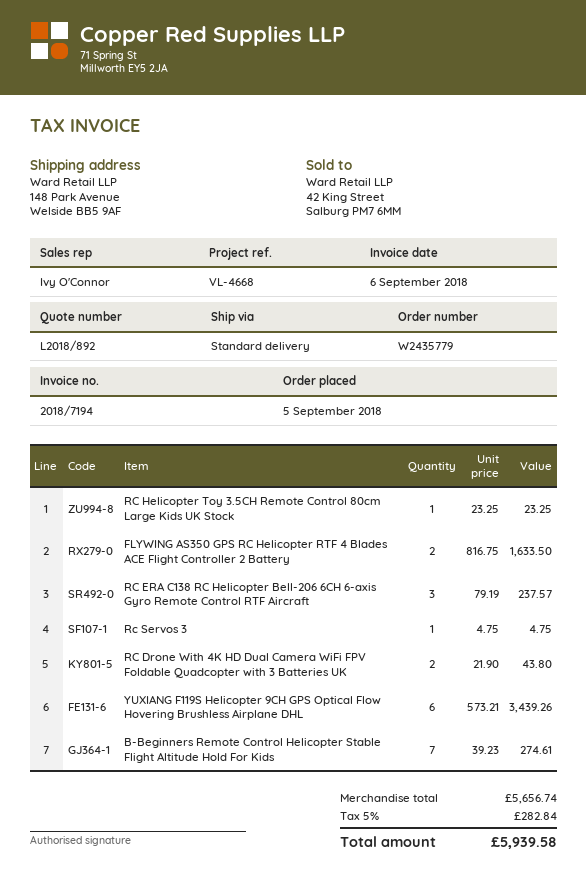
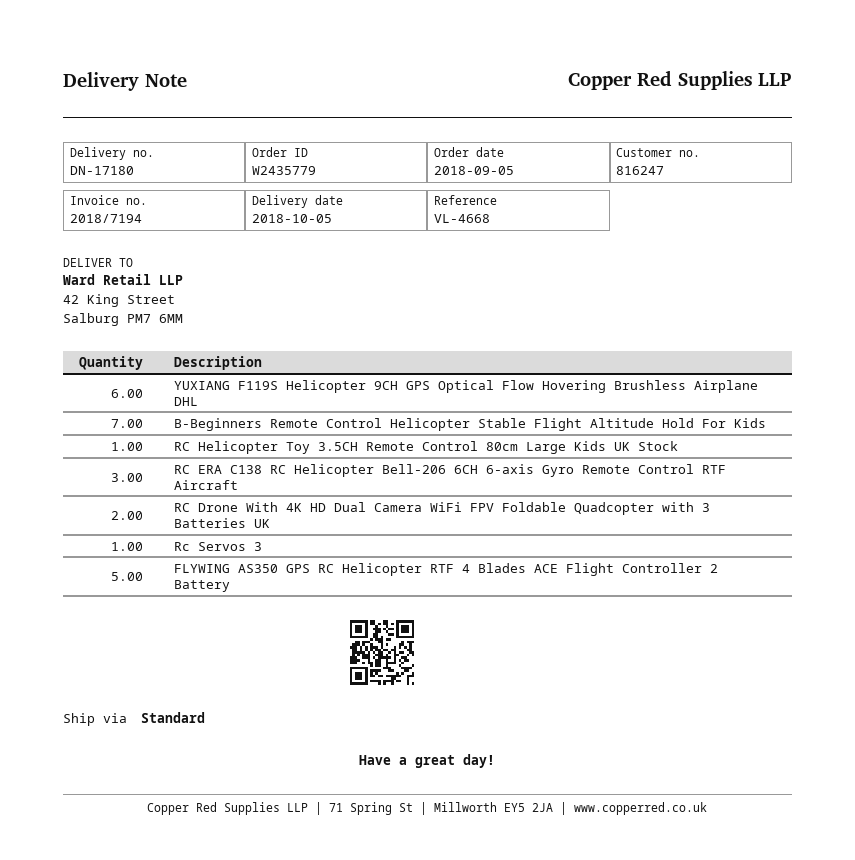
ship to: 148 Park Avenue, Welside BB5 9AF -> 42 King Street, Salburg PM7 6MM
FLYWING AS350 GPS RC Helicopter RTF 4 Blades ACE Flight Controller 2 Battery: 2 -> 5

